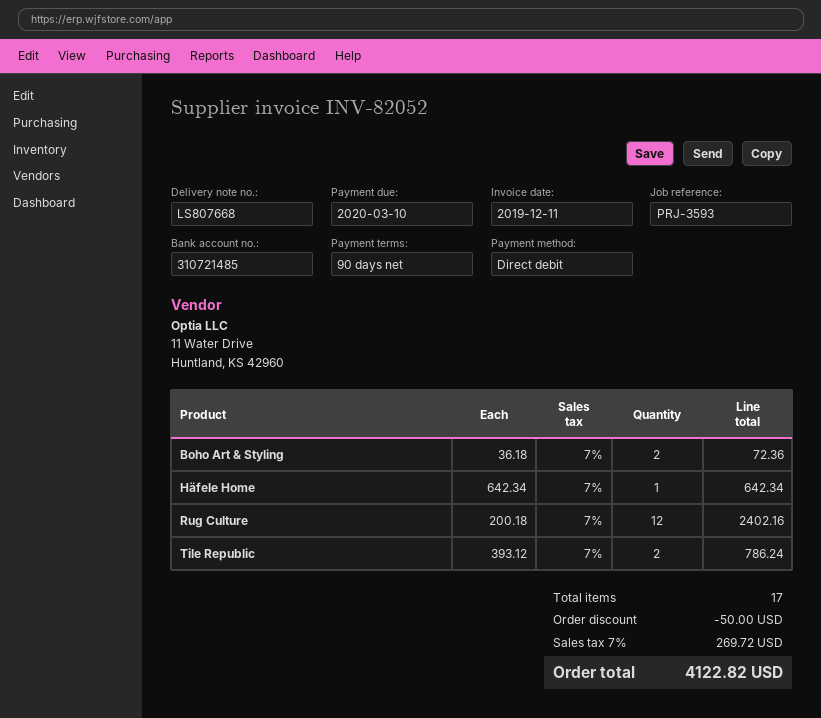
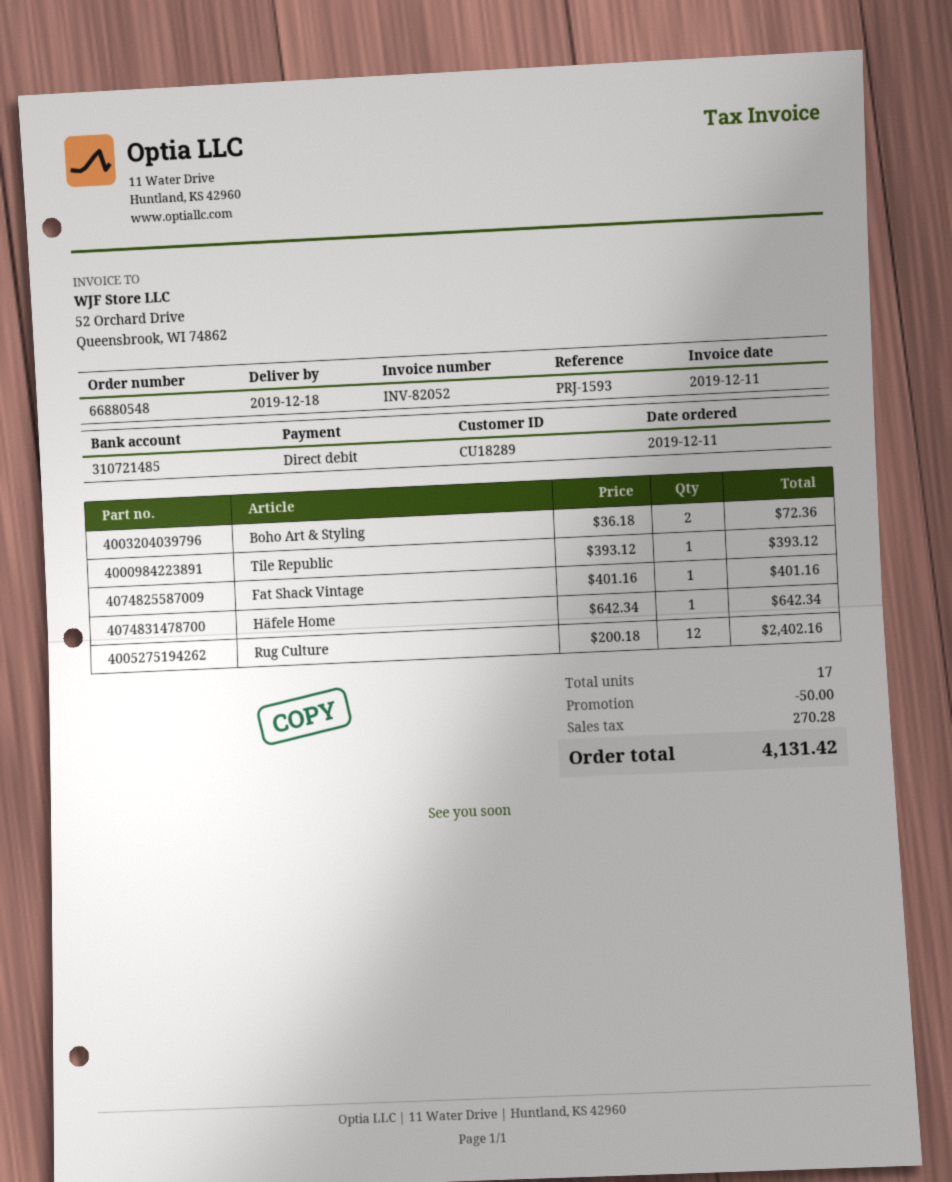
reference: PRJ-3593 -> PRJ-1593
Tile Republic: 2 x 393.12 = 786.24 -> 1 x 393.12 = 393.12
Fat Shack Vintage: none -> 1 x 401.16 = 401.16
tax: 269.72 -> 270.28
total: 4122.82 -> 4131.42

